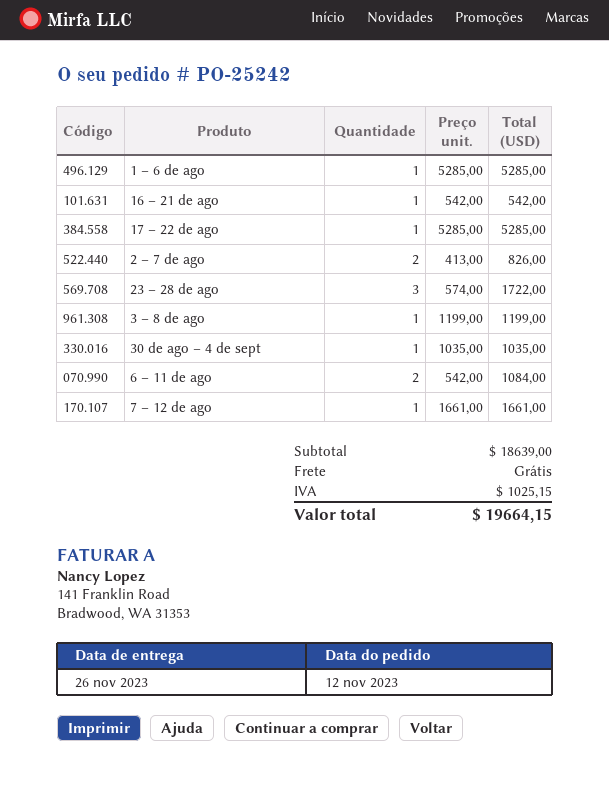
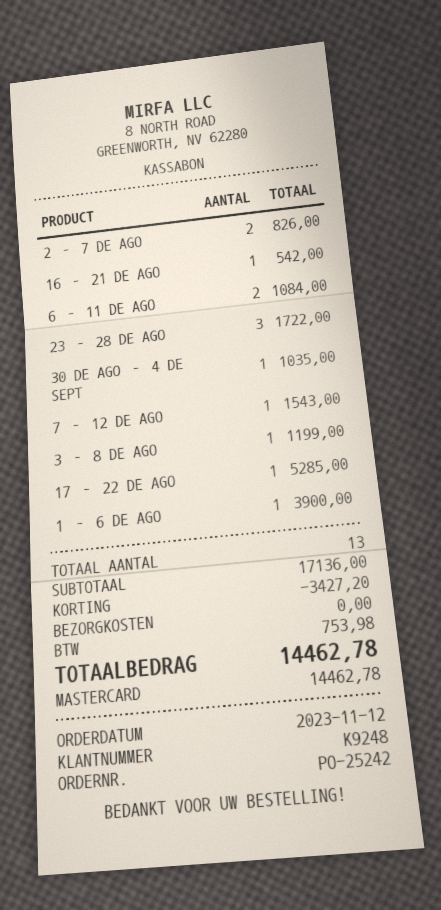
1 – 6 de ago: 1 for 5285.00 -> 1 for 3900.00
7 – 12 de ago: 1 for 1661.00 -> 1 for 1543.00
subtotal: 18639.00 -> 17136.00
discount: none -> 3427.20
tax: 1025.15 -> 753.98
total: 19664.15 -> 14462.78

